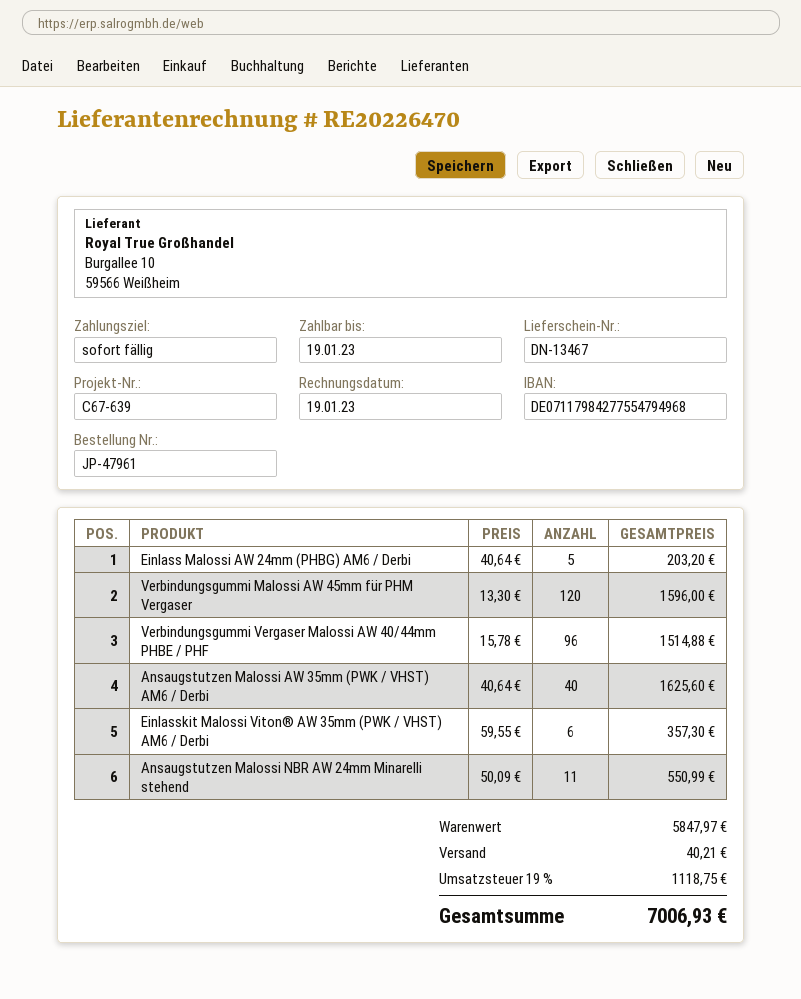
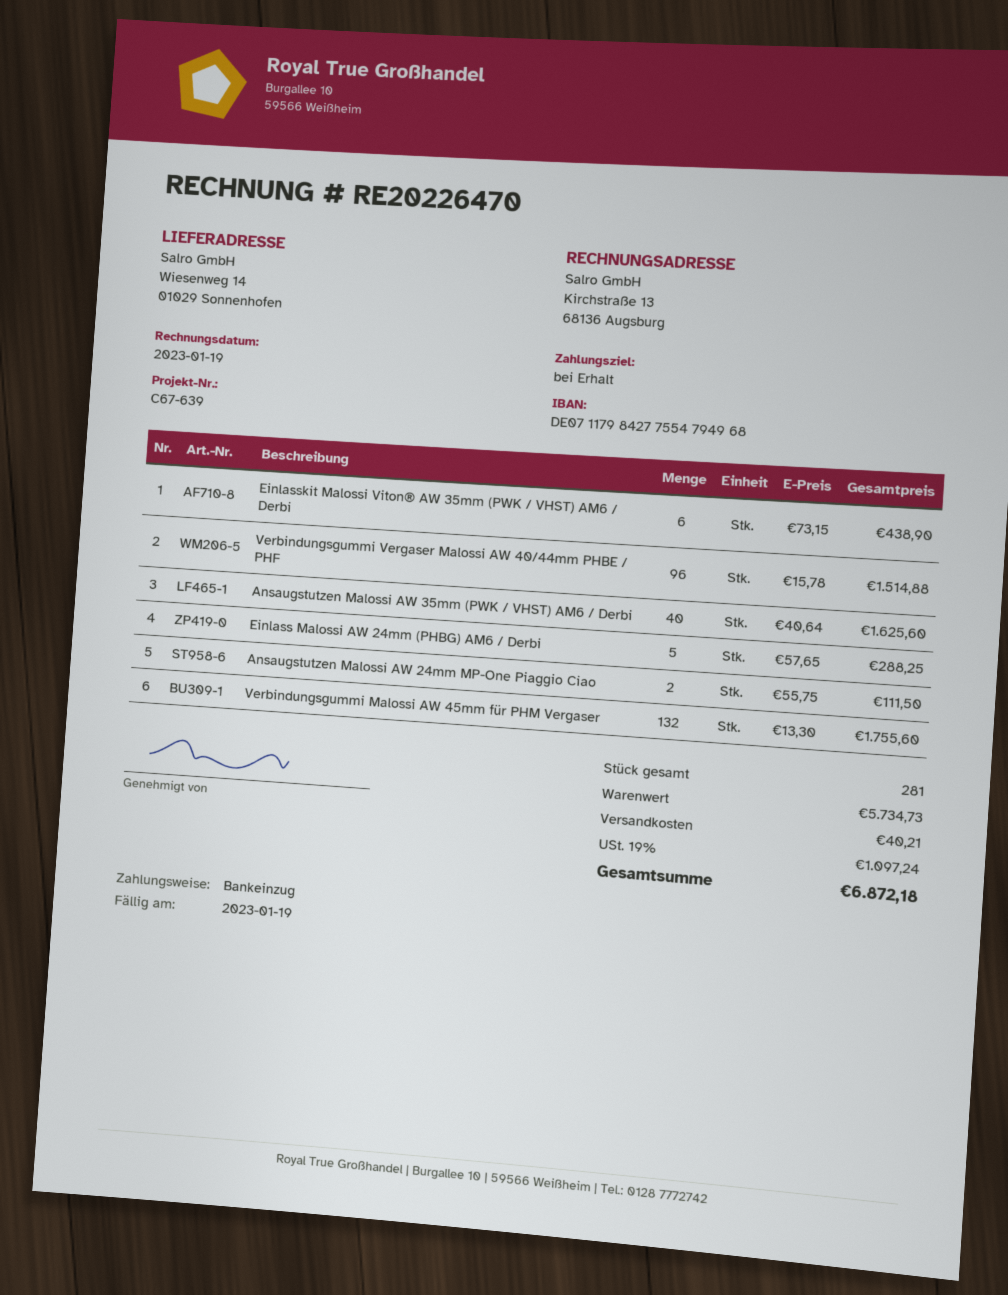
Einlass Malossi AW 24mm (PHBG) AM6 / Derbi: 5 x 40.64 = 203.20 -> 5 x 57.65 = 288.25
Verbindungsgummi Malossi AW 45mm für PHM Vergaser: 120 x 13.30 = 1596.00 -> 132 x 13.30 = 1755.60
Einlasskit Malossi Viton® AW 35mm (PWK / VHST) AM6 / Derbi: 6 x 59.55 = 357.30 -> 6 x 73.15 = 438.90
Ansaugstutzen Malossi NBR AW 24mm Minarelli stehend: 11 x 50.09 = 550.99 -> none
Ansaugstutzen Malossi AW 24mm MP-One Piaggio Ciao: none -> 2 x 55.75 = 111.50
subtotal: 5847.97 -> 5734.73
tax: 19% = 1118.75 -> 19% = 1097.24
total: 7006.93 -> 6872.18

